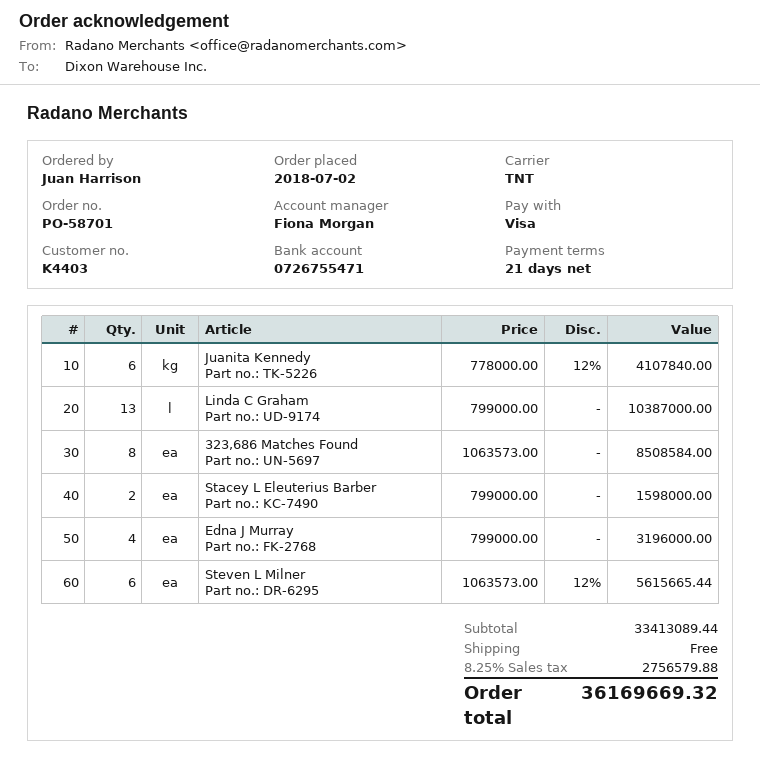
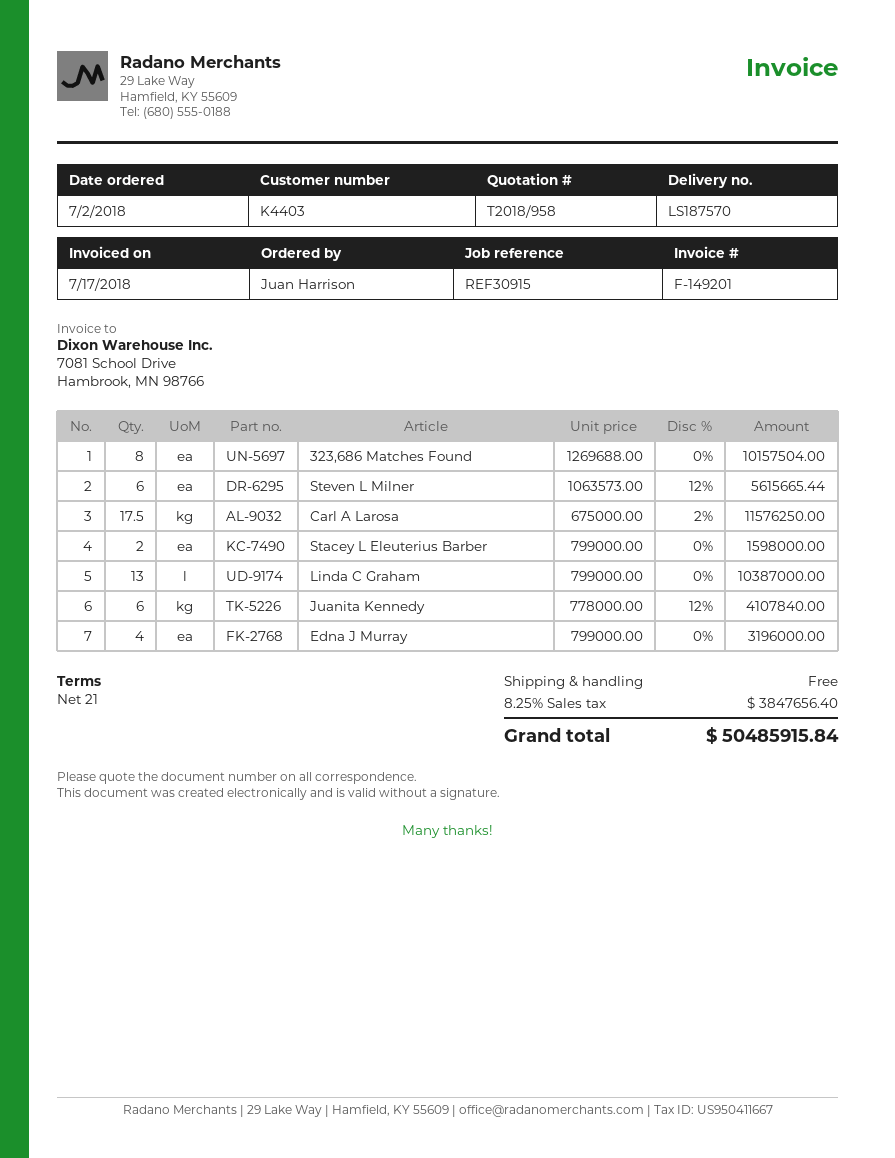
323,686 Matches Found: 8 x 1063573.00 = 8508584.00 -> 8 x 1269688.00 = 10157504.00
Carl A Larosa: none -> 17.5 x 675000.00 - 2% = 11576250.00
tax: 8.25% = 2756579.88 -> 8.25% = 3847656.40
total: 36169669.32 -> 50485915.84

